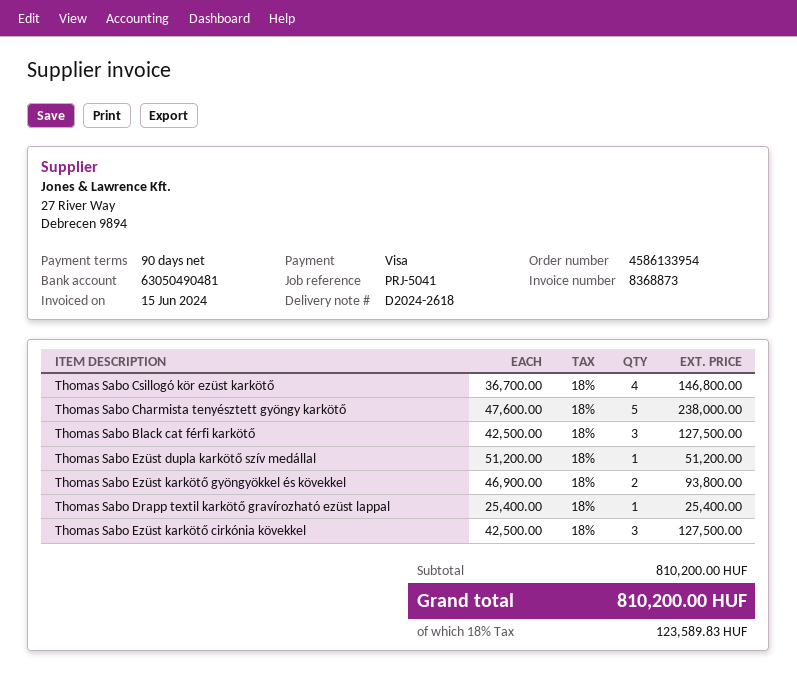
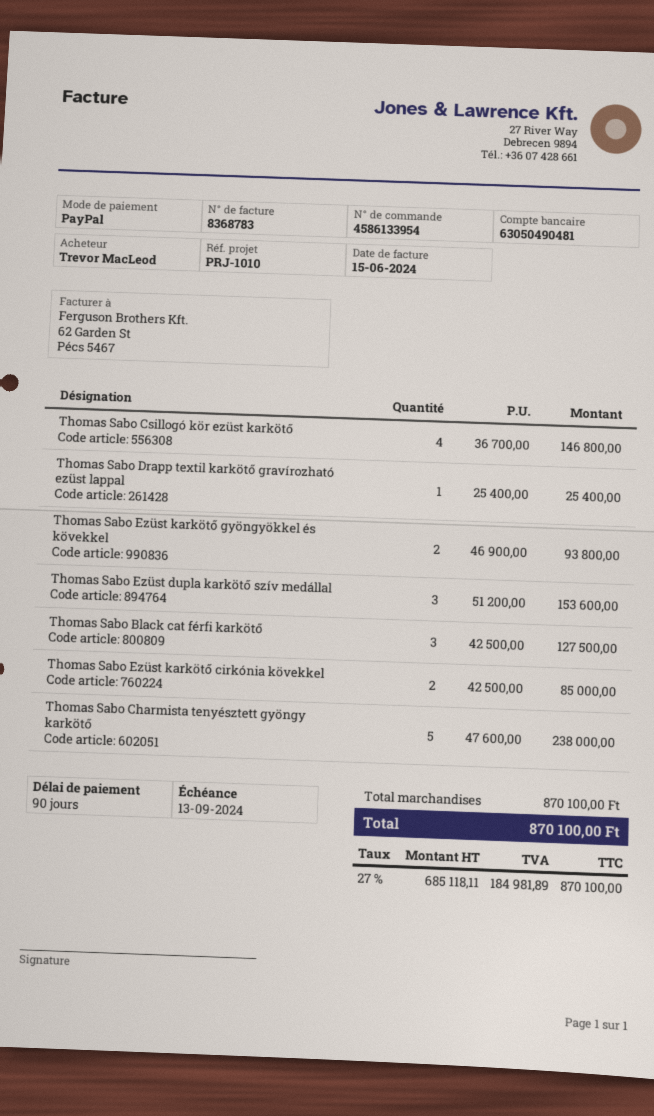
invoice number: 8368873 -> 8368783
reference: PRJ-5041 -> PRJ-1010
payment method: Visa -> PayPal
Thomas Sabo Ezüst dupla karkötő szív medállal: 1 x 51200.00 = 51200.00 -> 3 x 51200.00 = 153600.00
Thomas Sabo Ezüst karkötő cirkónia kövekkel: 3 x 42500.00 = 127500.00 -> 2 x 42500.00 = 85000.00
subtotal: 810200.00 -> 870100.00
tax: 18% = 123589.83 -> 27% = 184981.89
total: 810200.00 -> 870100.00

